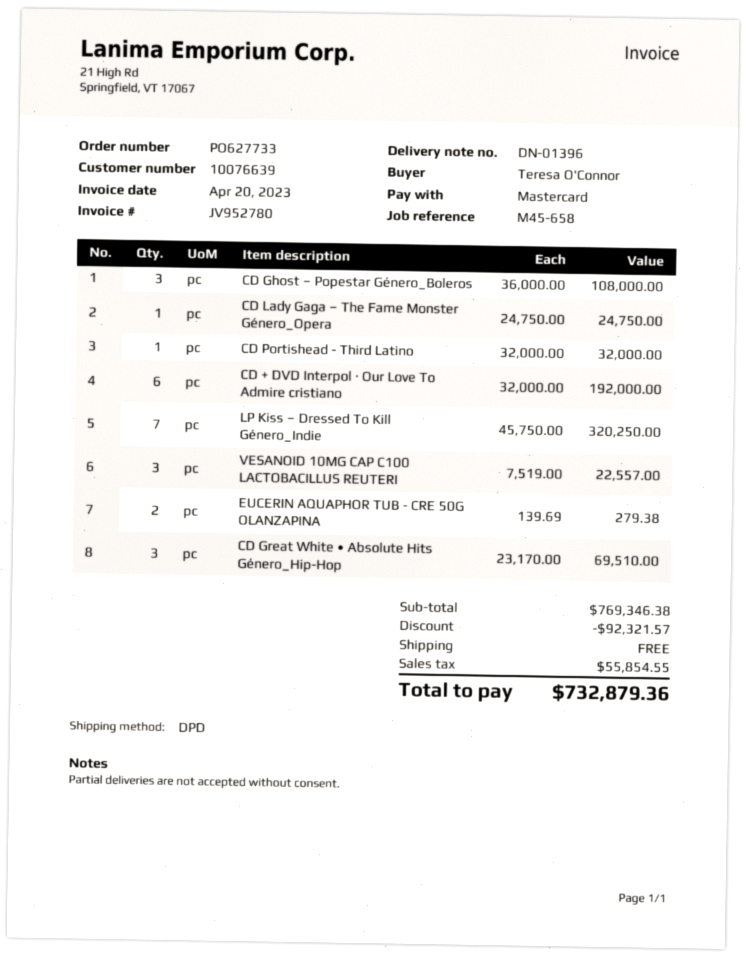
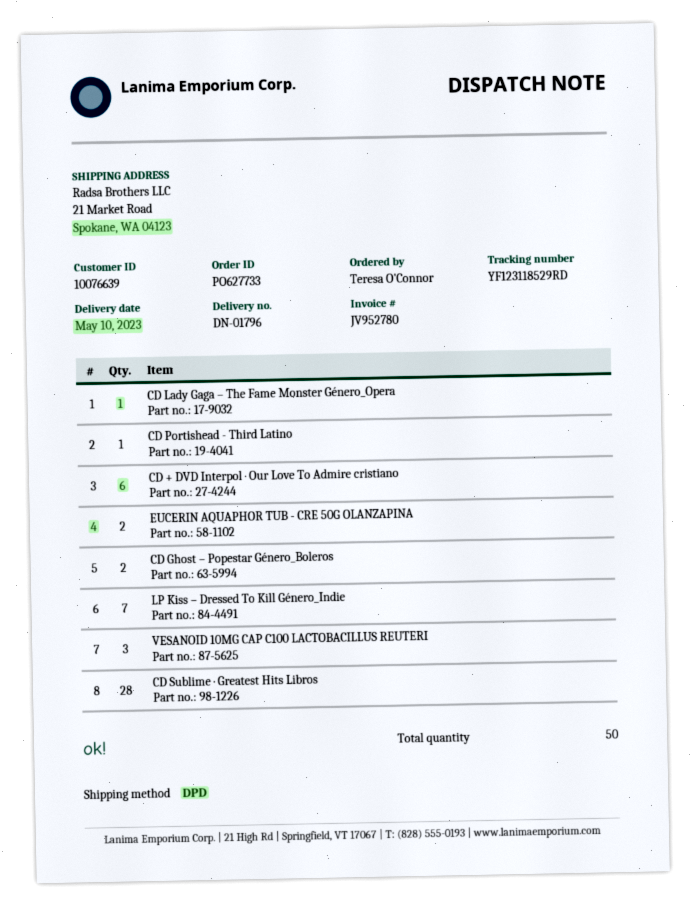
delivery note number: DN-01396 -> DN-01796
CD Ghost – Popestar Género_Boleros: 3 -> 2
CD Great White • Absolute Hits Género_Hip-Hop: 3 -> none
CD Sublime · Greatest Hits Libros: none -> 28

